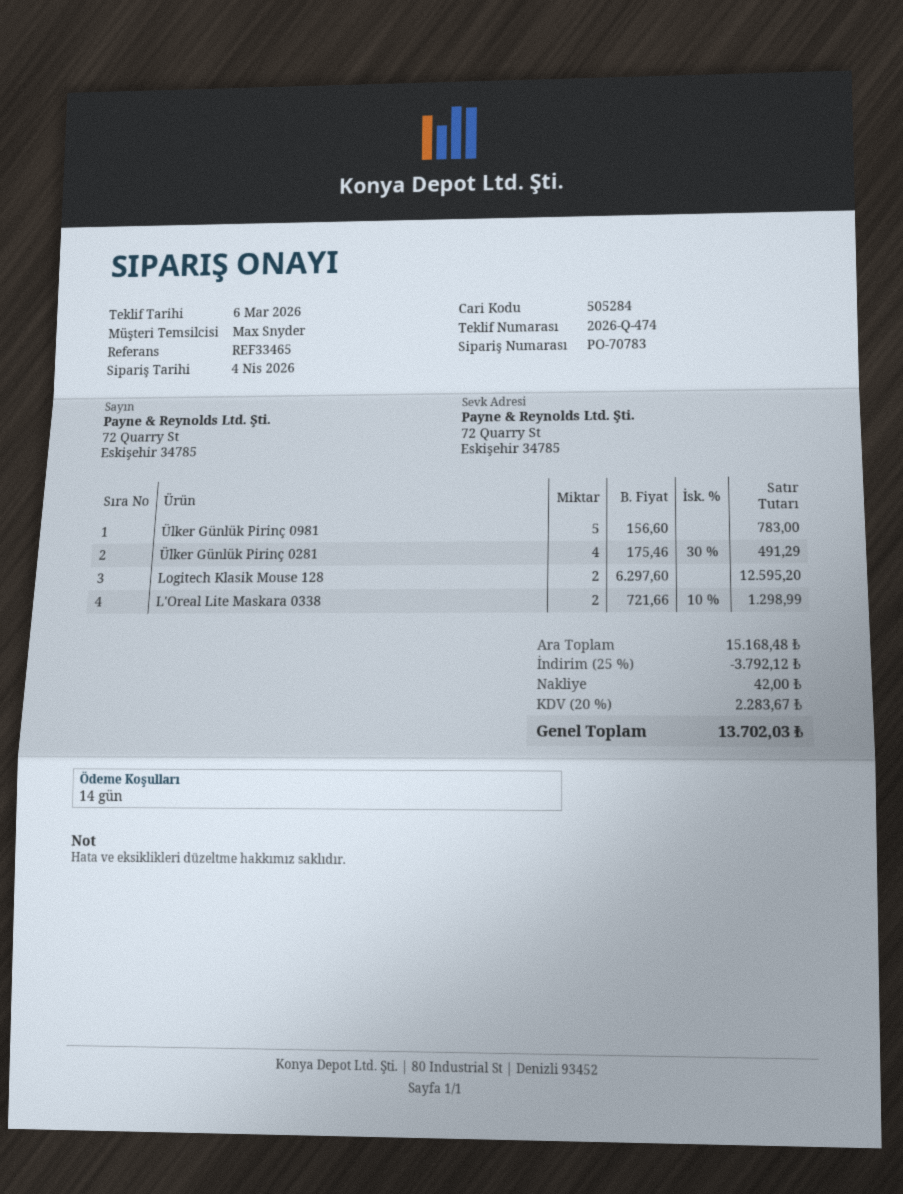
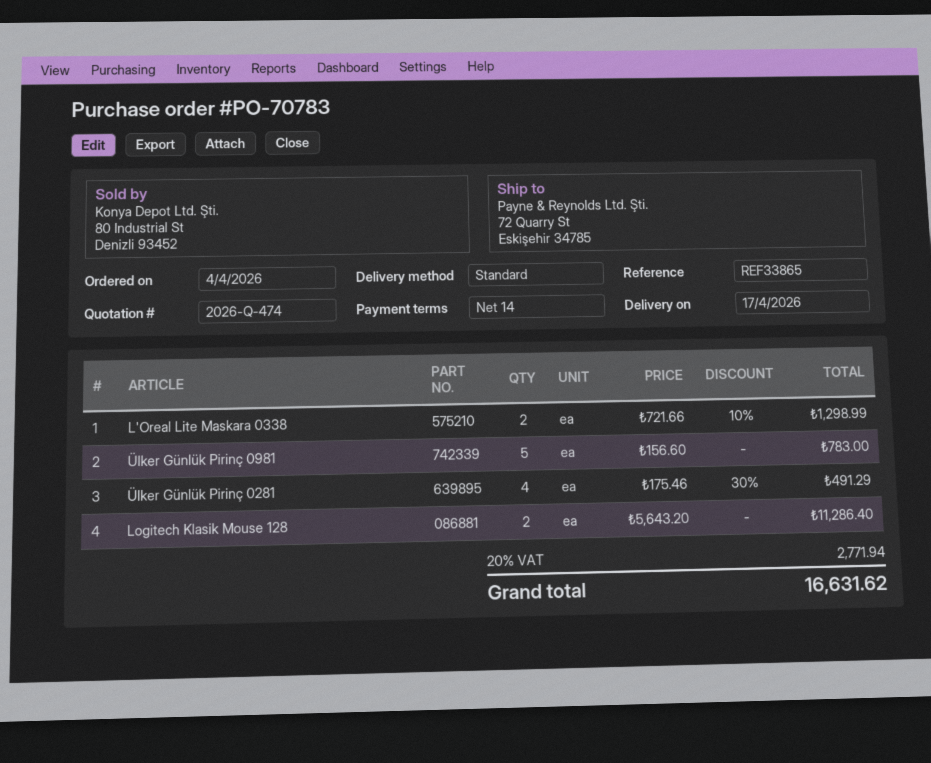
reference: REF33465 -> REF33865
Logitech Klasik Mouse 128: 2 x 6297.60 = 12595.20 -> 2 x 5643.20 = 11286.40
discount: 25% = 3792.12 -> none
shipping: 42.00 -> none
tax: 20% = 2283.67 -> 20% = 2771.94
total: 13702.03 -> 16631.62

